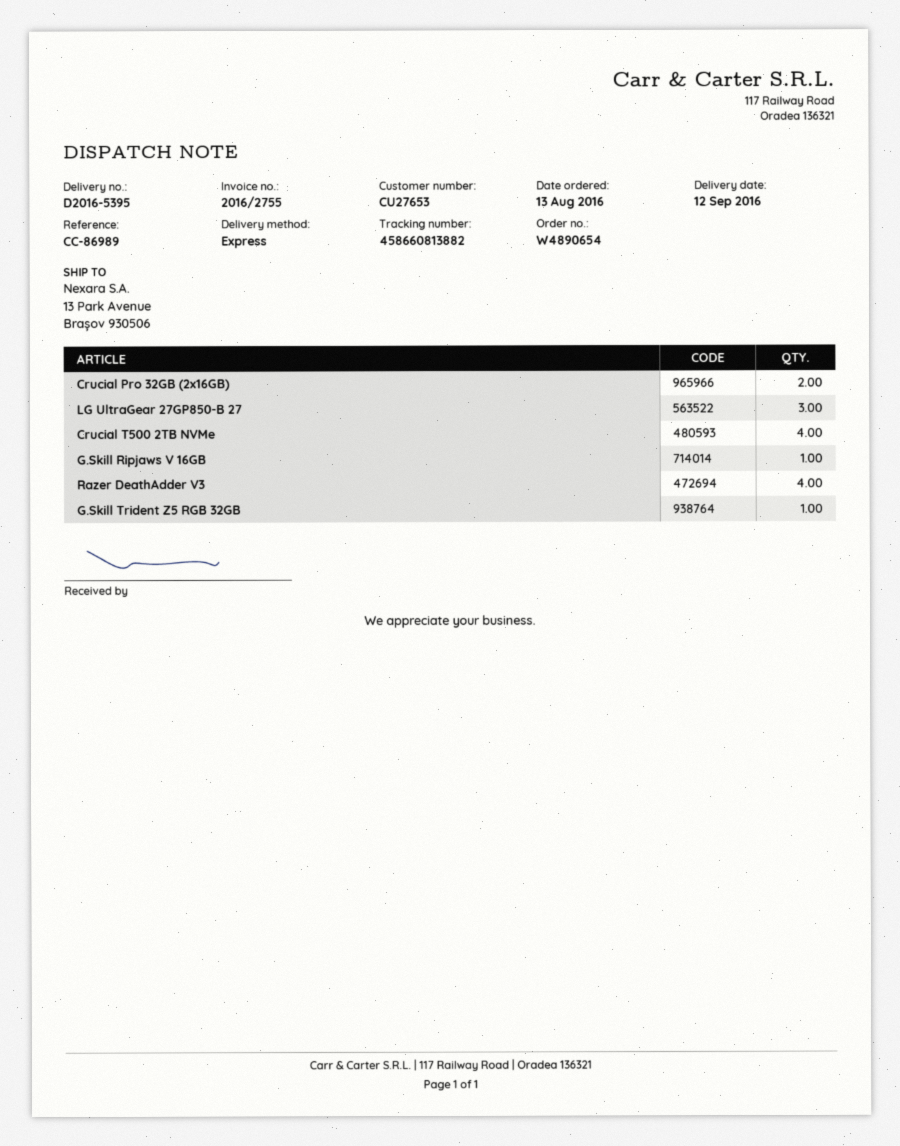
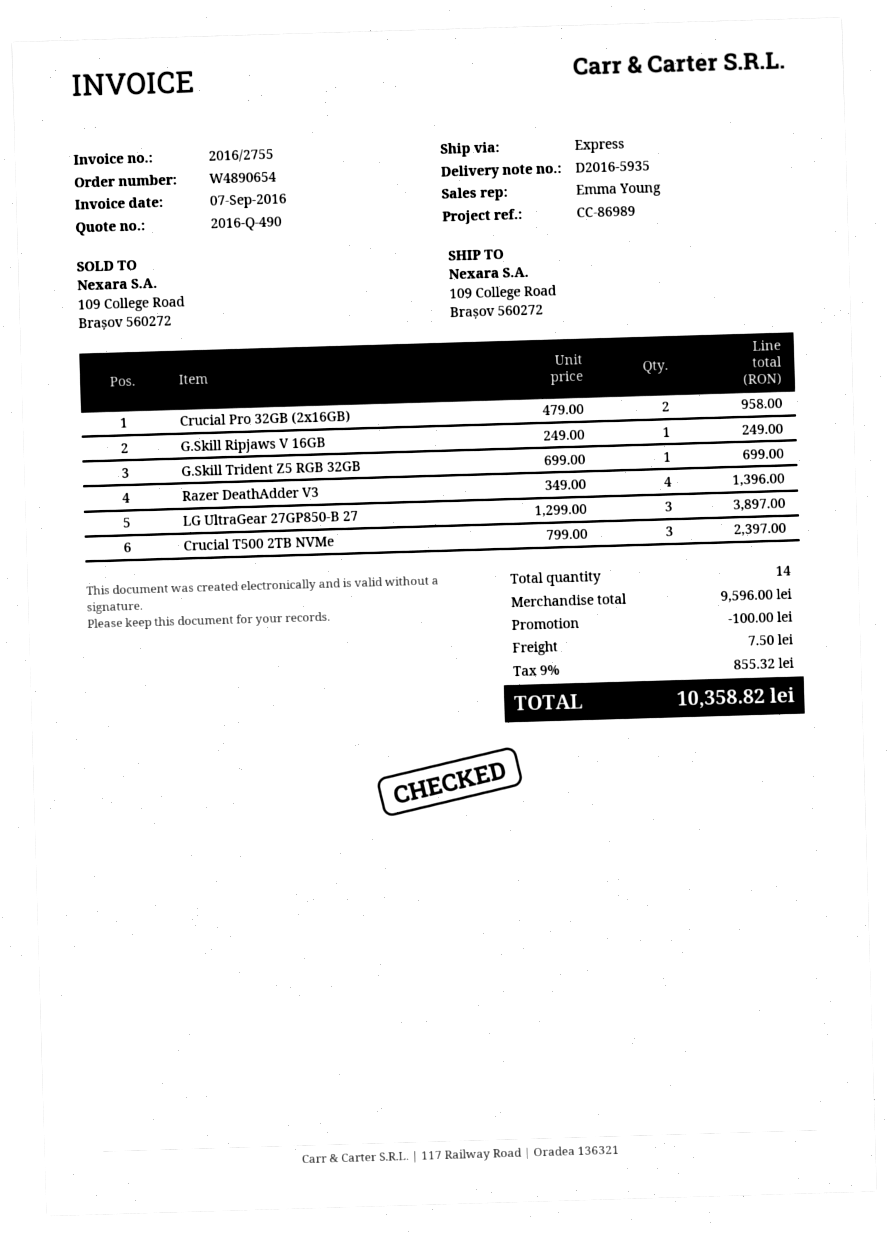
delivery note number: D2016-5395 -> D2016-5935
ship to: 13 Park Avenue, Brașov 930506 -> 109 College Road, Brașov 560272
Crucial T500 2TB NVMe: 4 -> 3

